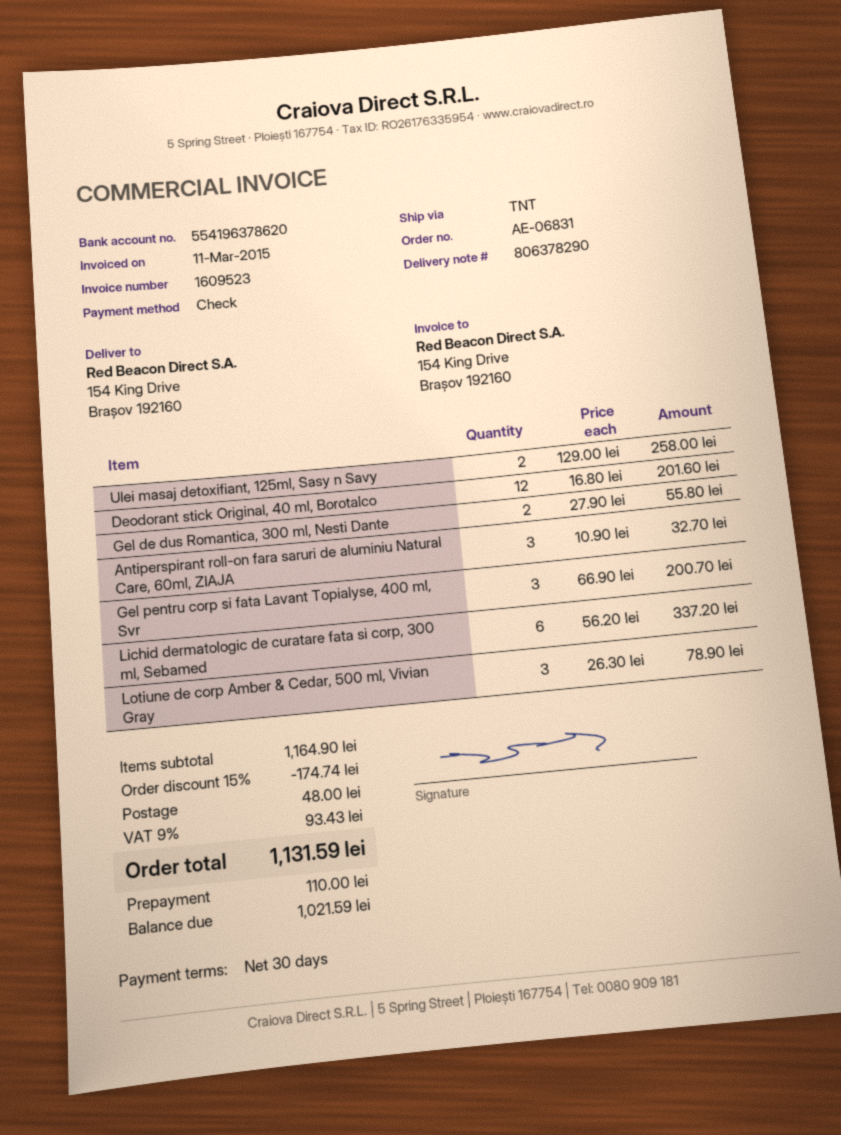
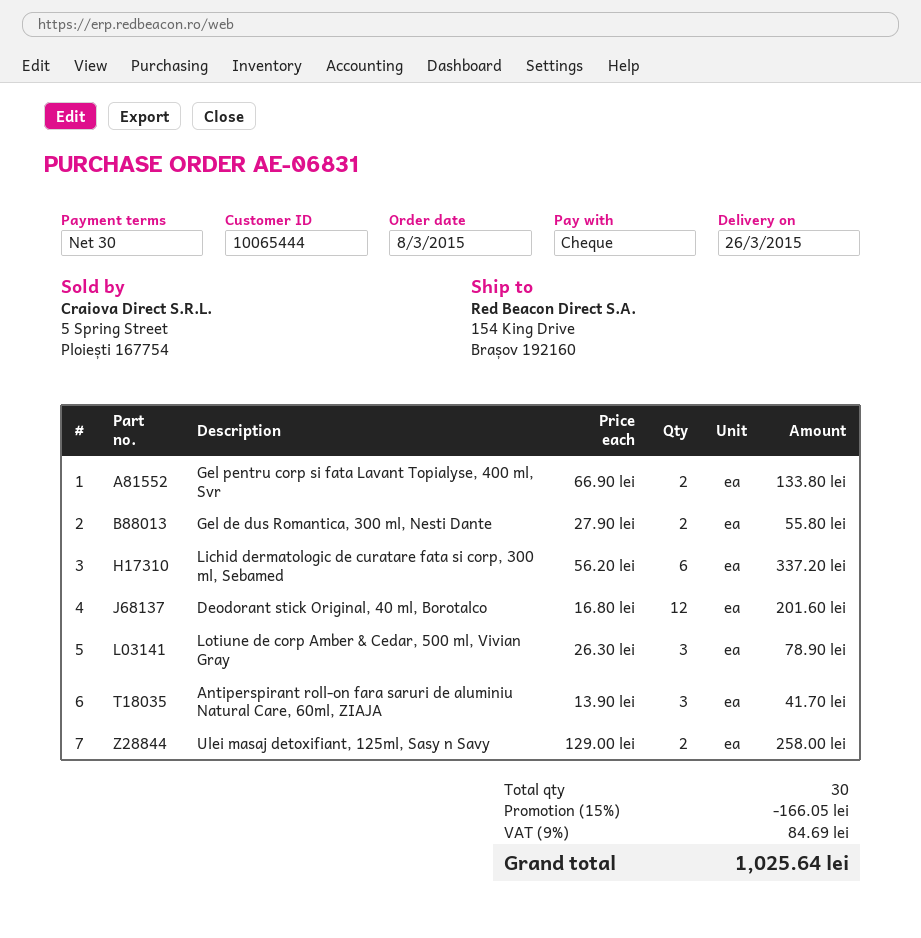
Antiperspirant roll-on fara saruri de aluminiu Natural Care, 60ml, ZIAJA: 3 x 10.90 = 32.70 -> 3 x 13.90 = 41.70
Gel pentru corp si fata Lavant Topialyse, 400 ml, Svr: 3 x 66.90 = 200.70 -> 2 x 66.90 = 133.80
discount: 15% = 174.74 -> 15% = 166.05
shipping: 48.00 -> none
tax: 9% = 93.43 -> 9% = 84.69
total: 1131.59 -> 1025.64

